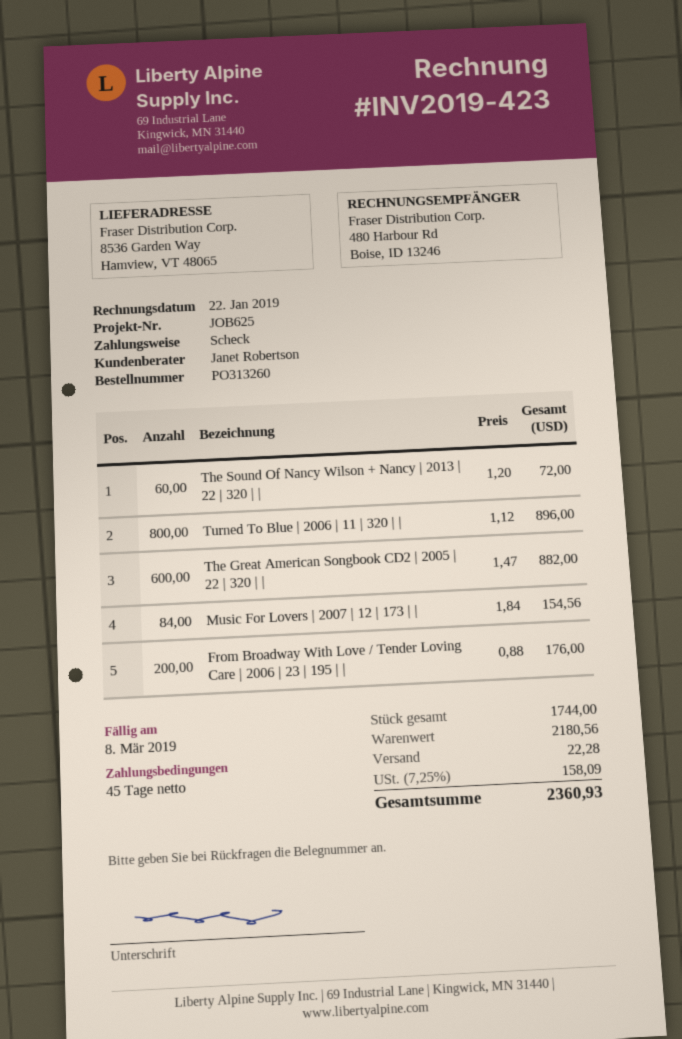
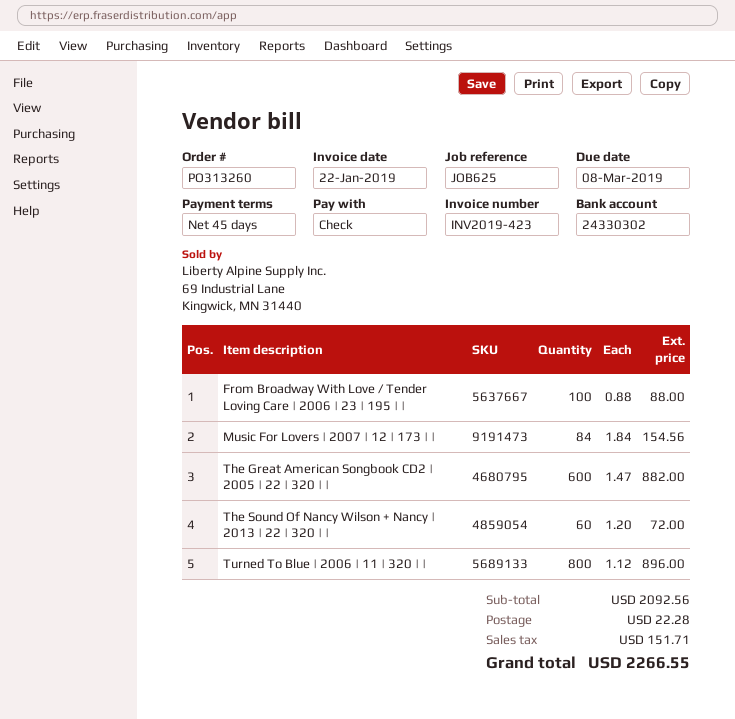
From Broadway With Love / Tender Loving Care | 2006 | 23 | 195 | |: 200 x 0.88 = 176.00 -> 100 x 0.88 = 88.00
subtotal: 2180.56 -> 2092.56
tax: 158.09 -> 151.71
total: 2360.93 -> 2266.55

